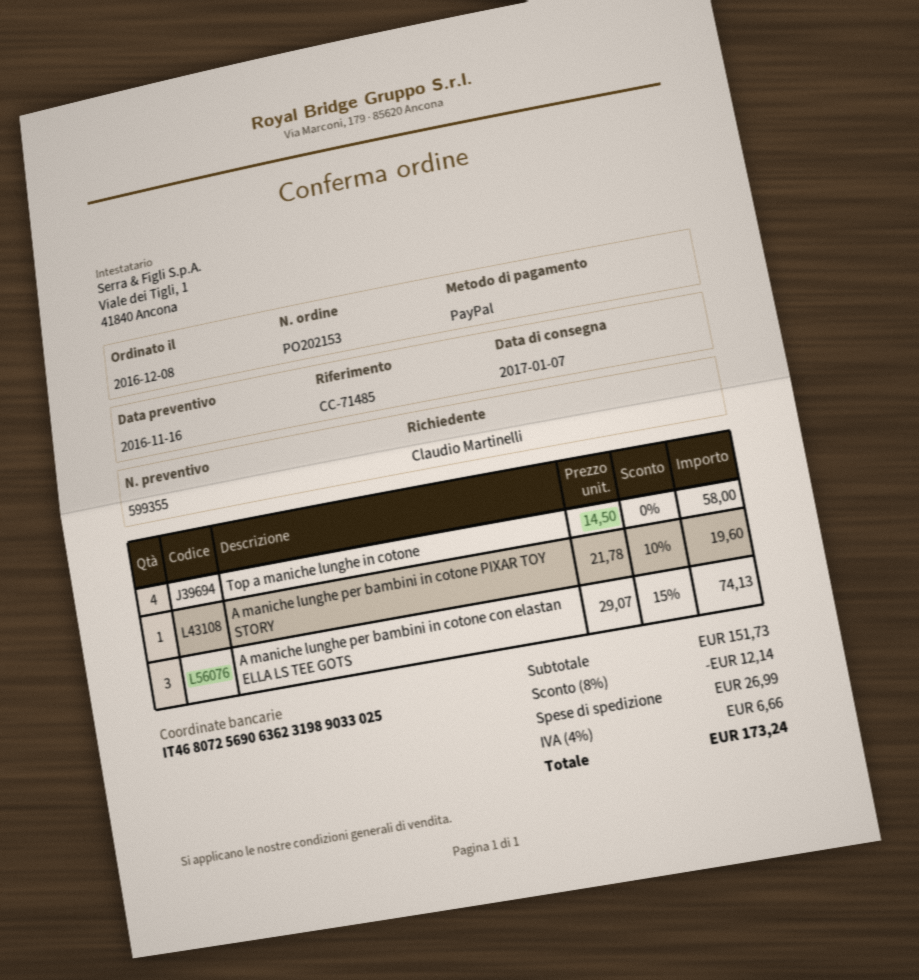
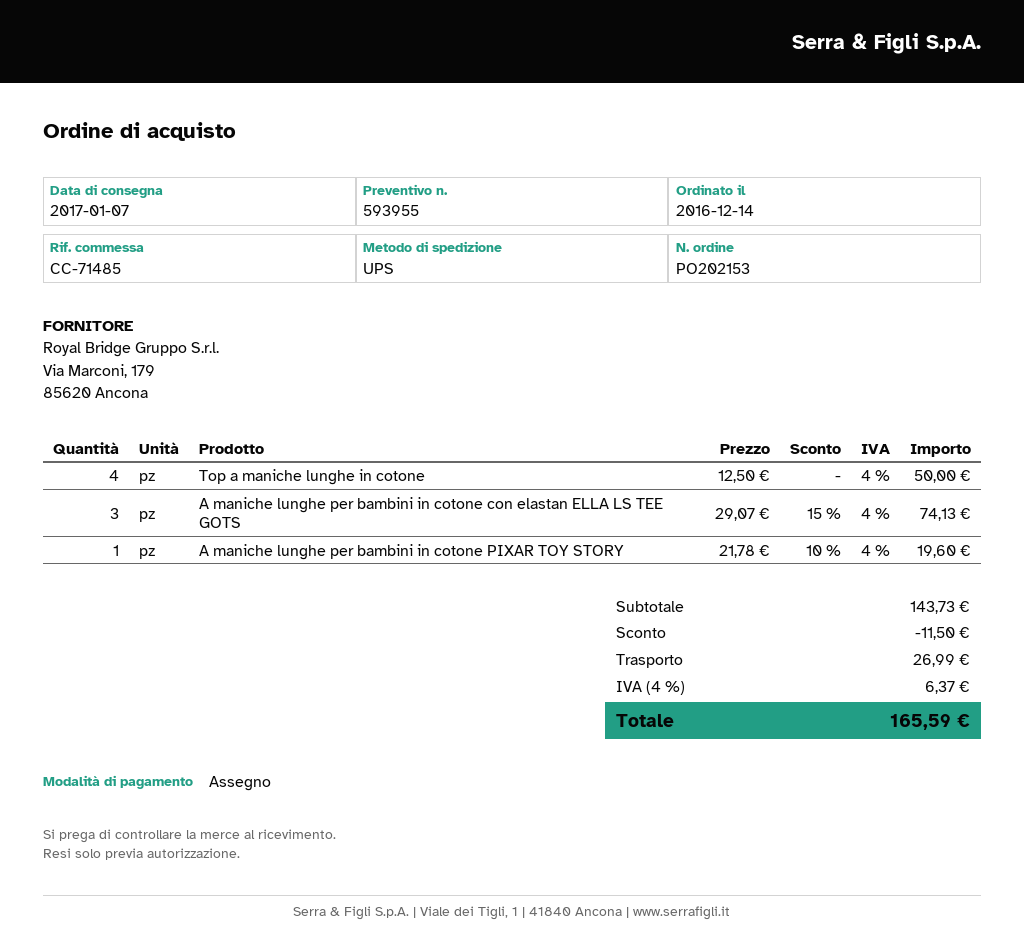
quote number: 599355 -> 593955
order date: 2016-12-08 -> 2016-12-14
payment method: PayPal -> cheque
Top a maniche lunghe in cotone: 4 x 14.50 = 58.00 -> 4 x 12.50 = 50.00
subtotal: 151.73 -> 143.73
discount: 12.14 -> 11.50
tax: 4% = 6.66 -> 4% = 6.37
total: 173.24 -> 165.59

